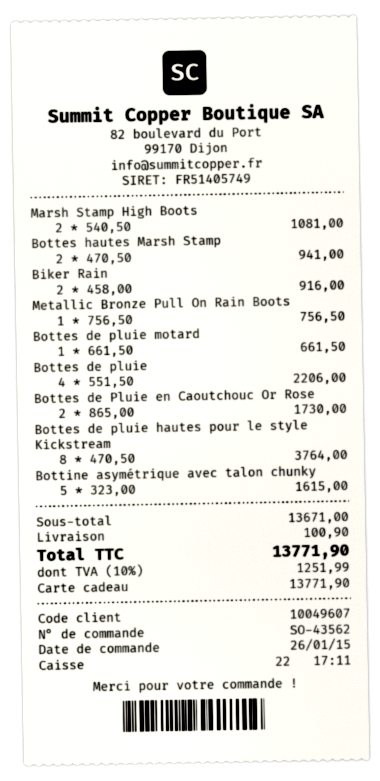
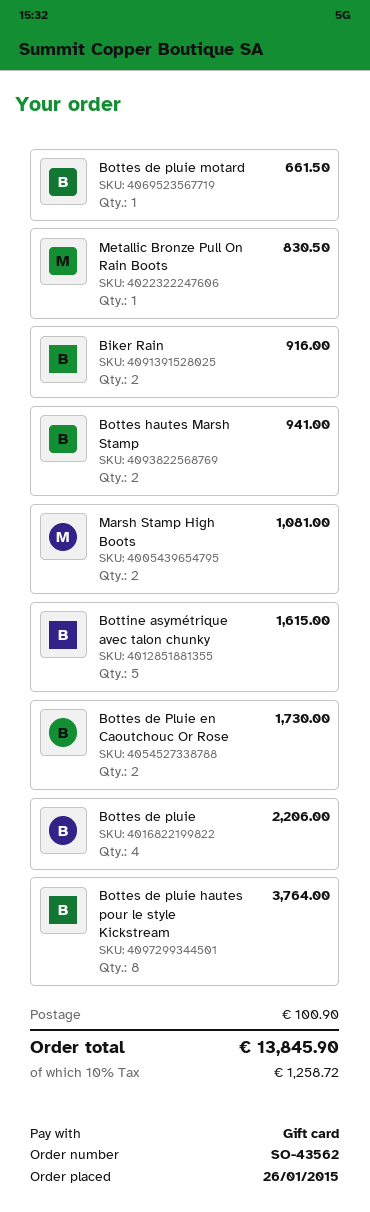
Metallic Bronze Pull On Rain Boots: 1 for 756.50 -> 1 for 830.50
tax: 10% = 1251.99 -> 10% = 1258.72
total: 13771.90 -> 13845.90

